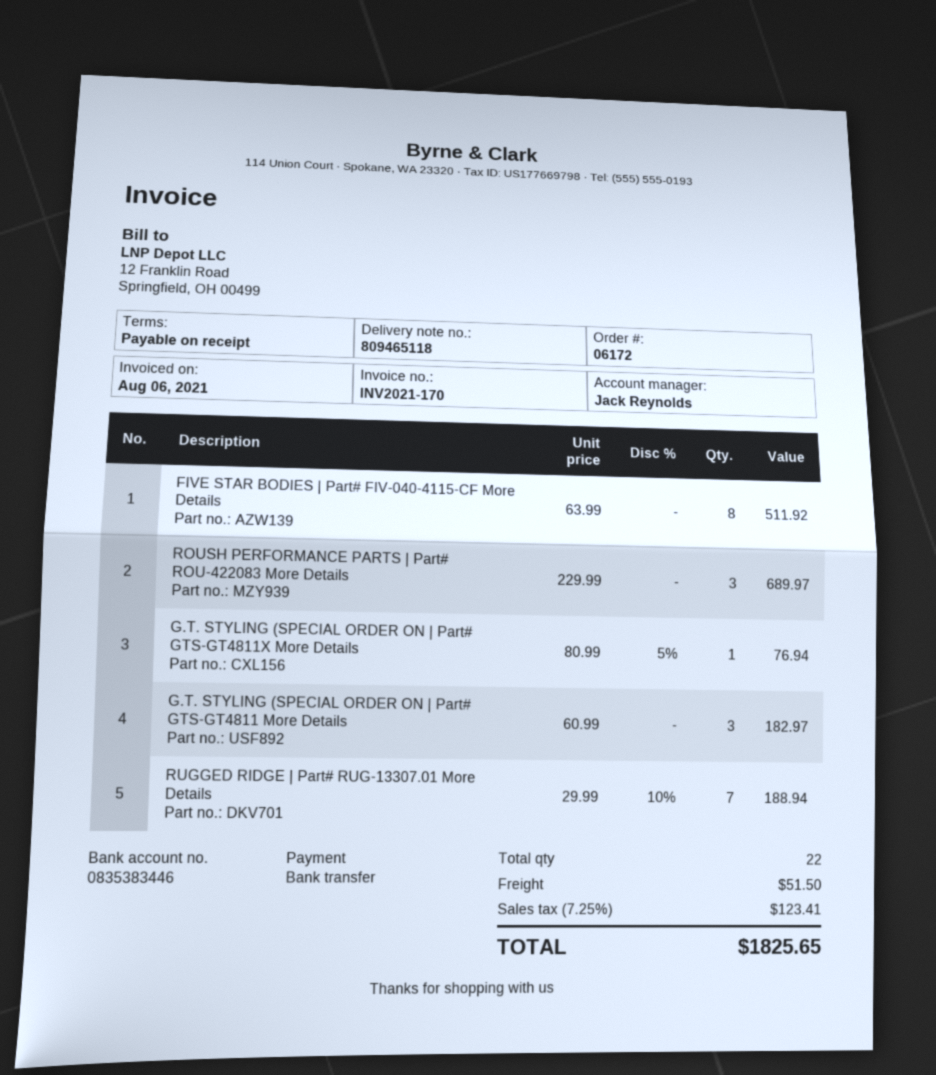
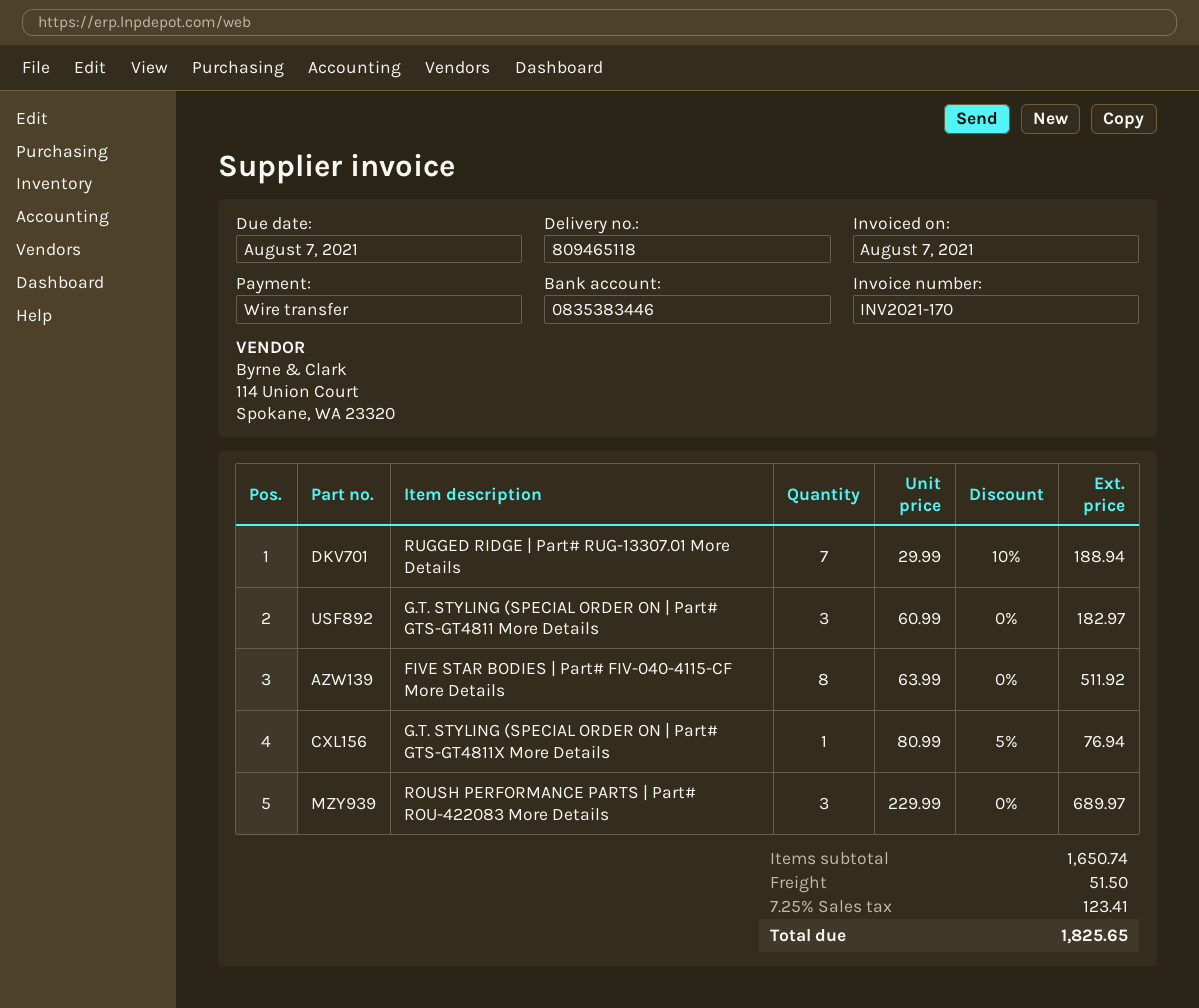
invoice date: 2021-08-06 -> 2021-08-07

